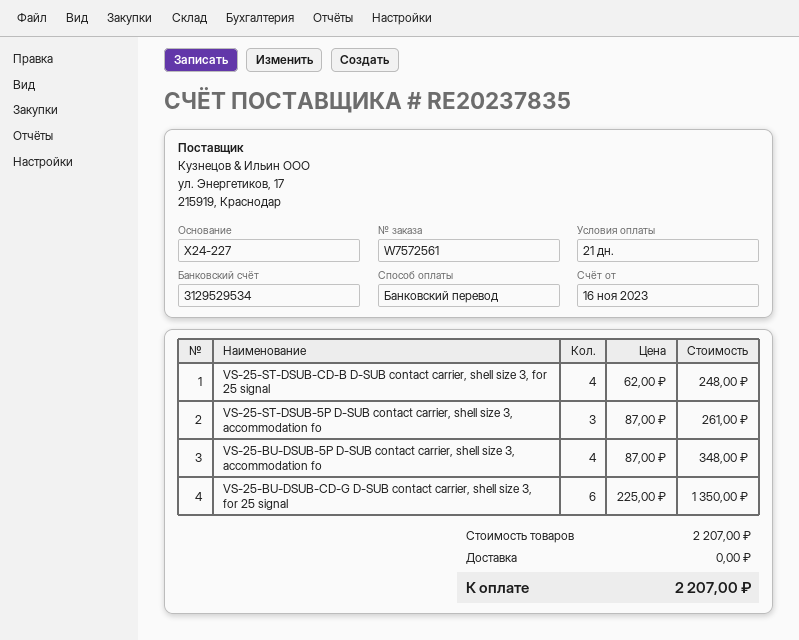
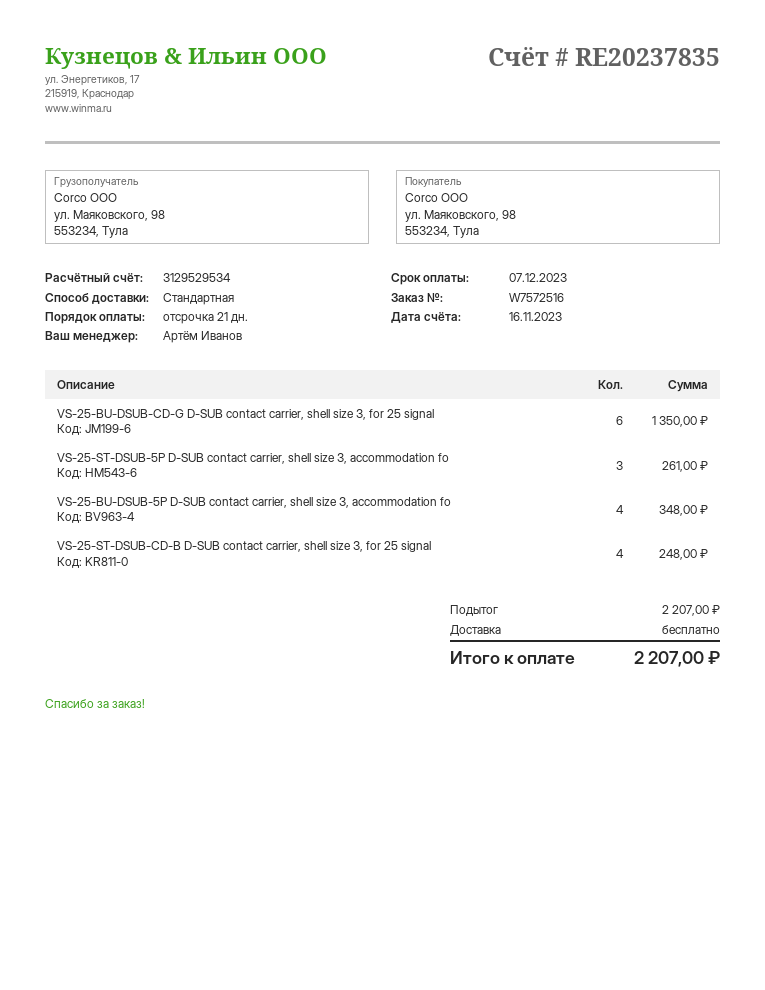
order number: W7572561 -> W7572516

